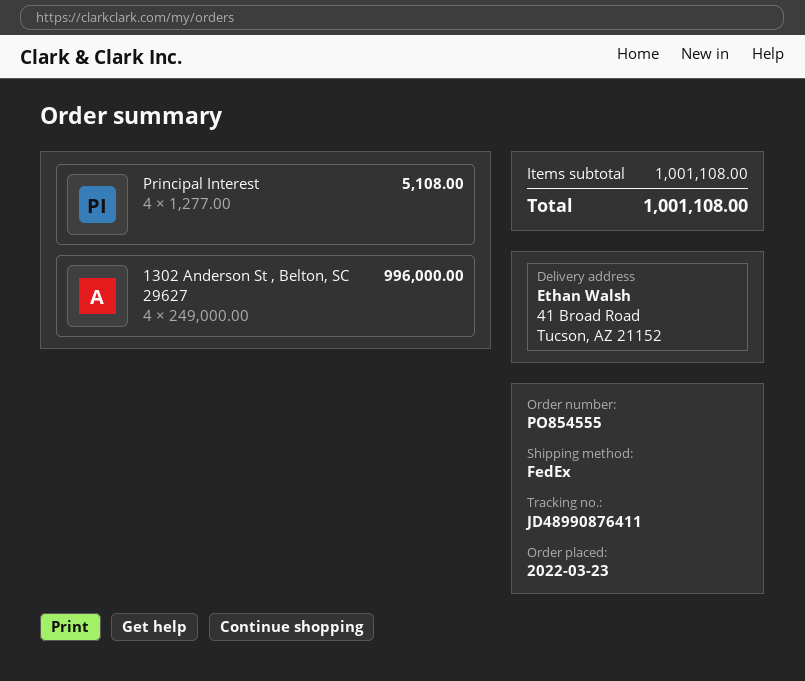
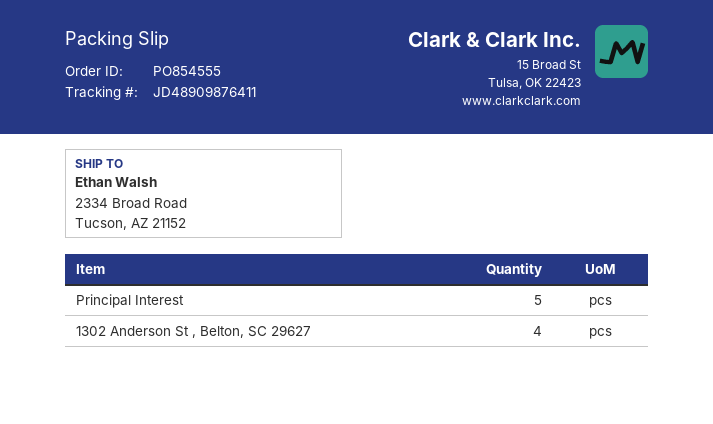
tracking number: JD48990876411 -> JD48909876411
ship to: 41 Broad Road, Tucson, AZ 21152 -> 2334 Broad Road, Tucson, AZ 21152
Principal Interest: 4 -> 5

